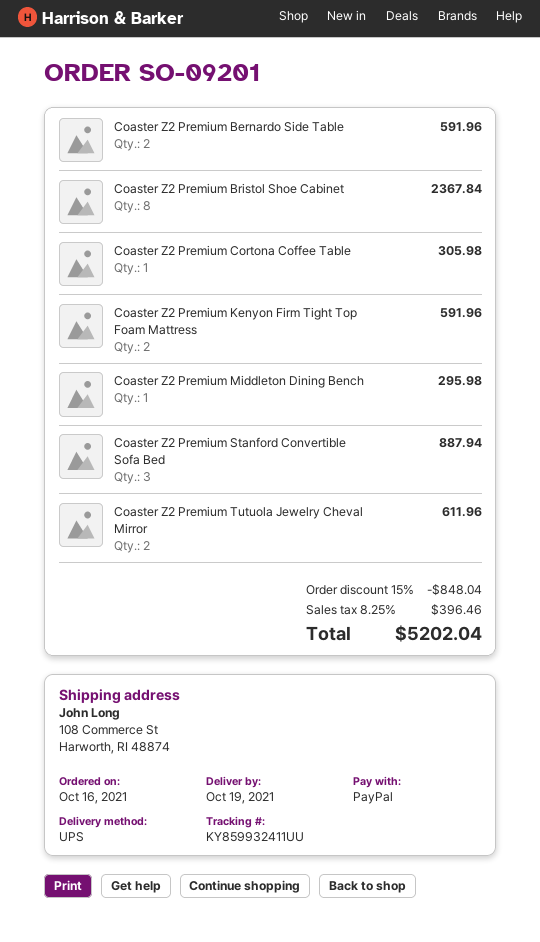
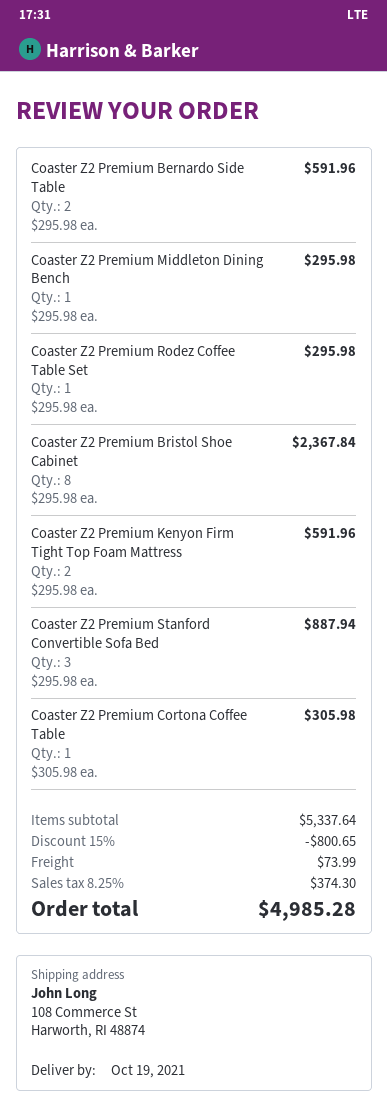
Coaster Z2 Premium Tutuola Jewelry Cheval Mirror: 2 for 611.96 -> none
Coaster Z2 Premium Rodez Coffee Table Set: none -> 1 for 295.98
discount: 15% = 848.04 -> 15% = 800.65
shipping: none -> 73.99
tax: 8.25% = 396.46 -> 8.25% = 374.30
total: 5202.04 -> 4985.28

